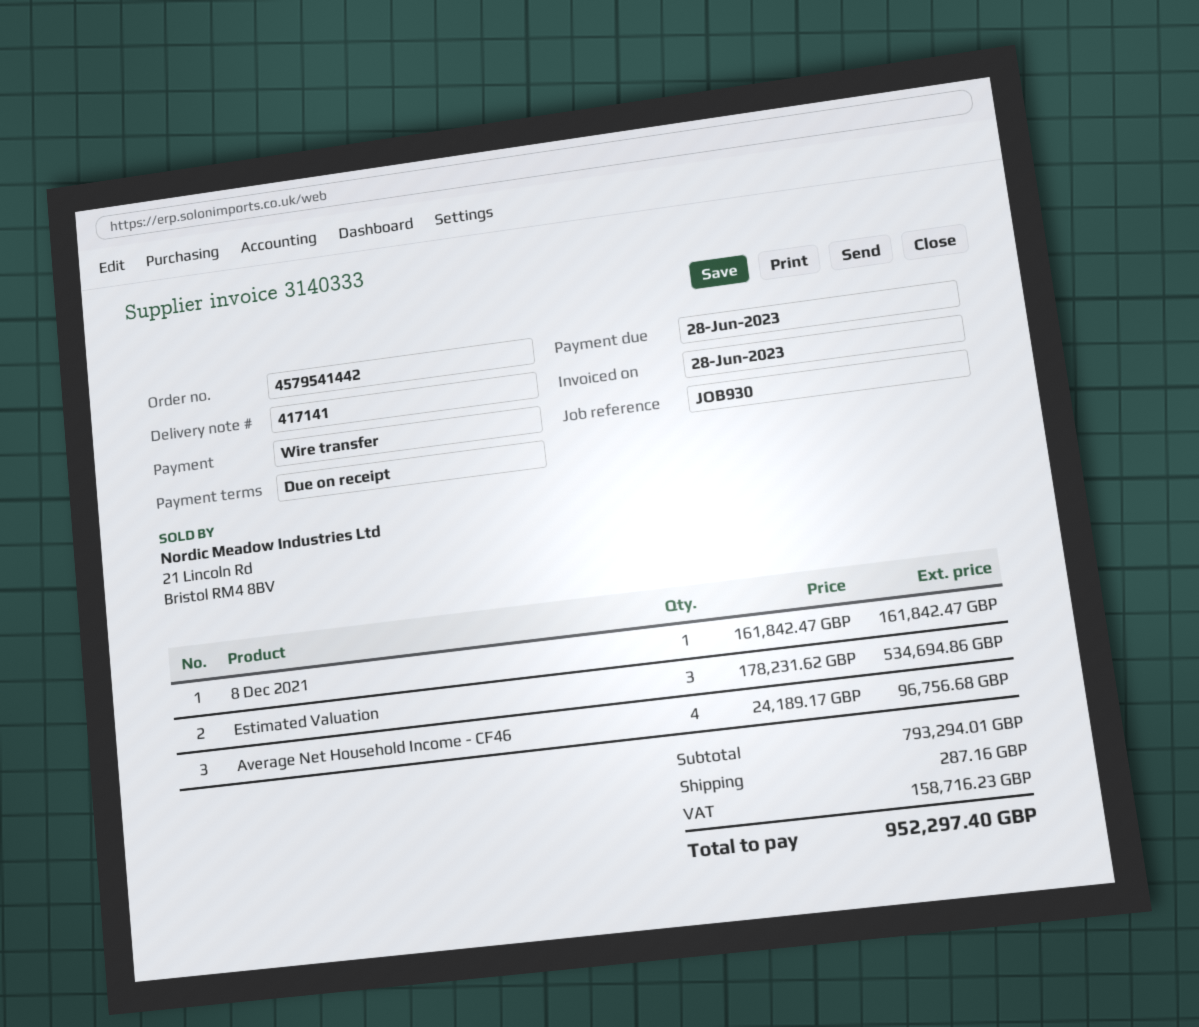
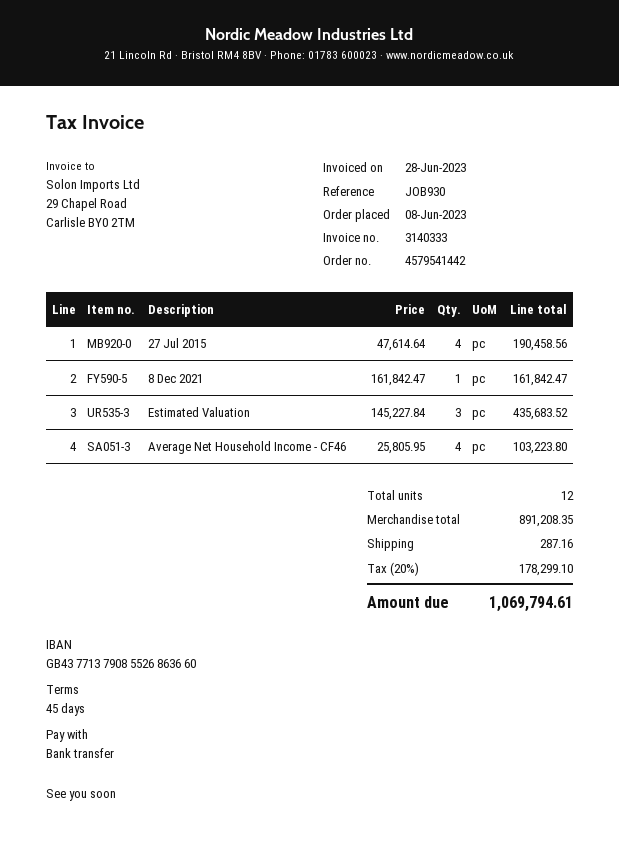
payment terms: on receipt -> 45 days
Estimated Valuation: 3 x 178231.62 = 534694.86 -> 3 x 145227.84 = 435683.52
Average Net Household Income - CF46: 4 x 24189.17 = 96756.68 -> 4 x 25805.95 = 103223.80
27 Jul 2015: none -> 4 x 47614.64 = 190458.56
subtotal: 793294.01 -> 891208.35
tax: 158716.23 -> 178299.10
total: 952297.40 -> 1069794.61

